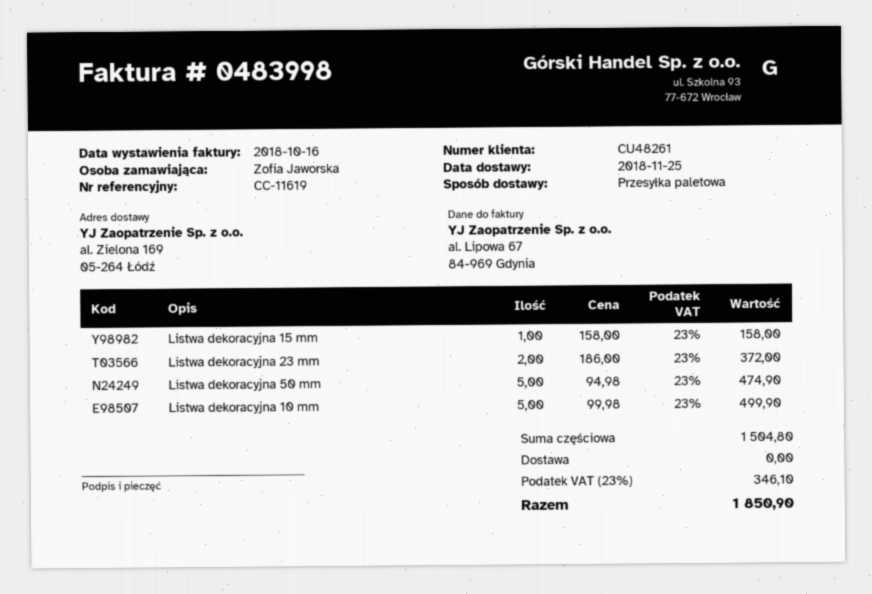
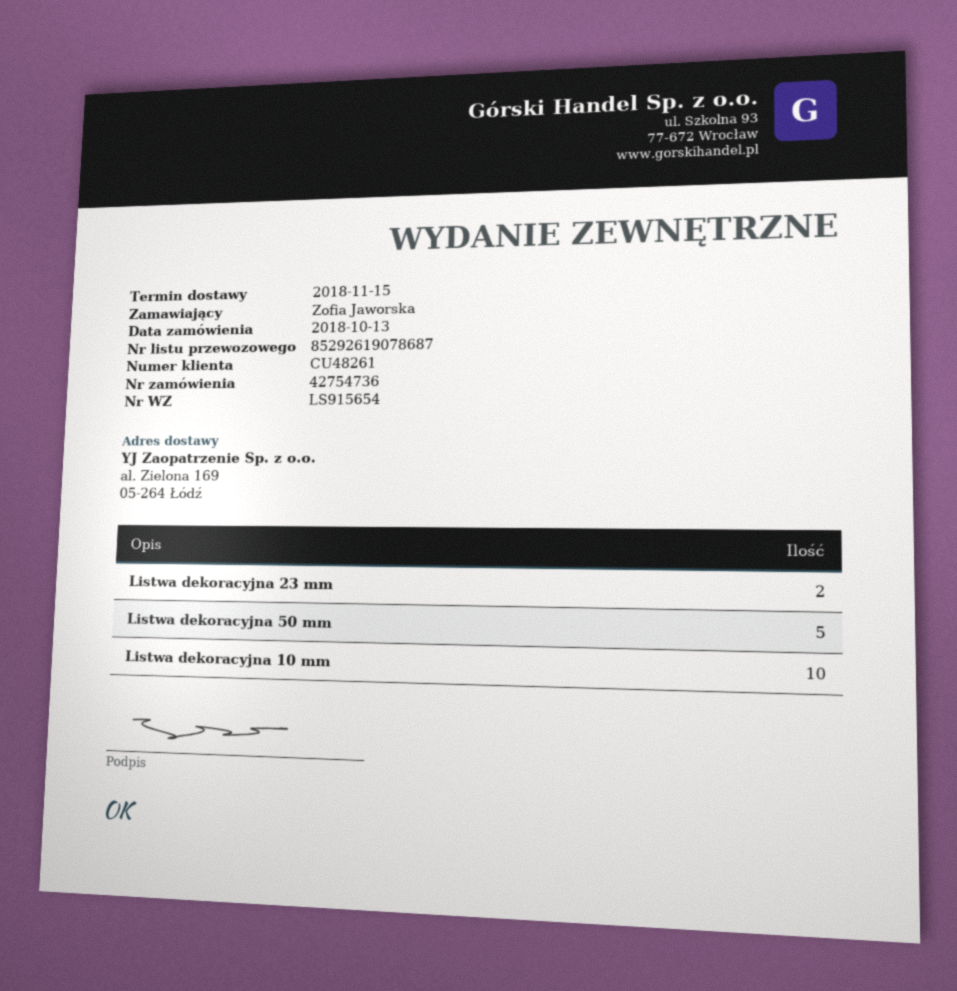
delivery date: 2018-11-25 -> 2018-11-15
Listwa dekoracyjna 15 mm: 1 -> none
Listwa dekoracyjna 10 mm: 5 -> 10

